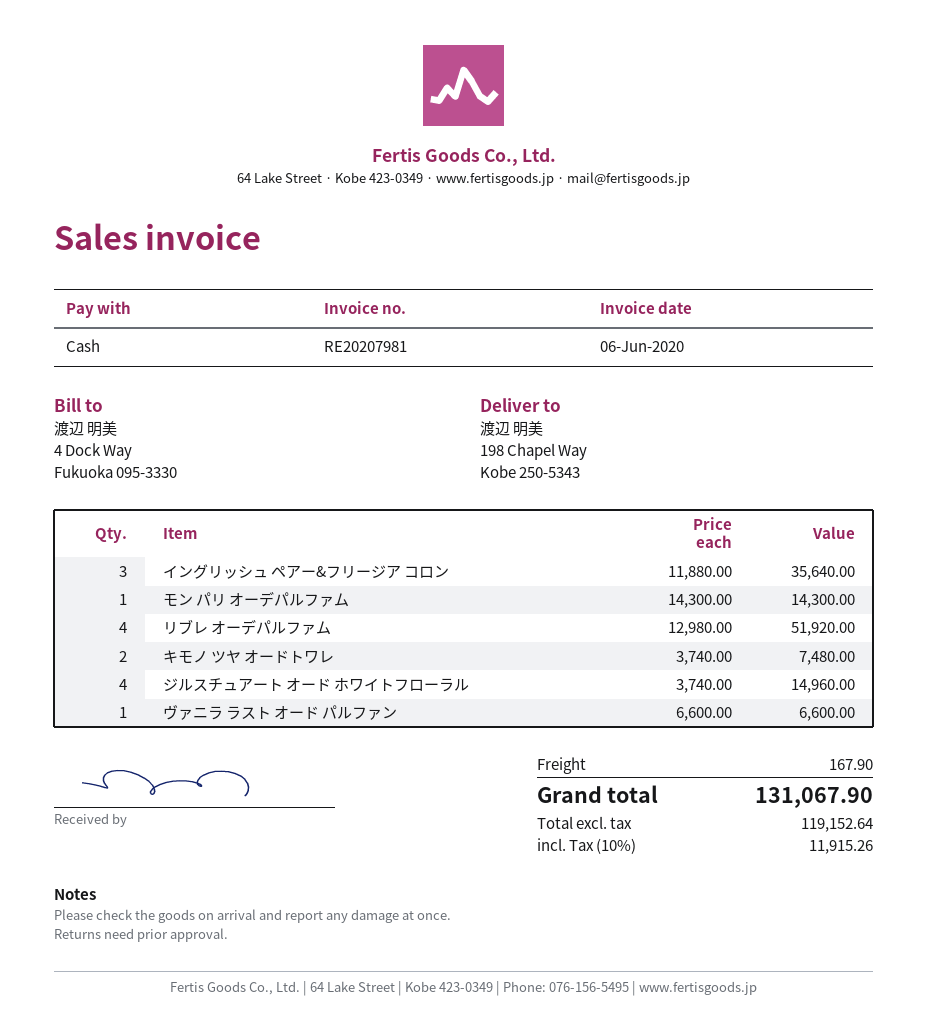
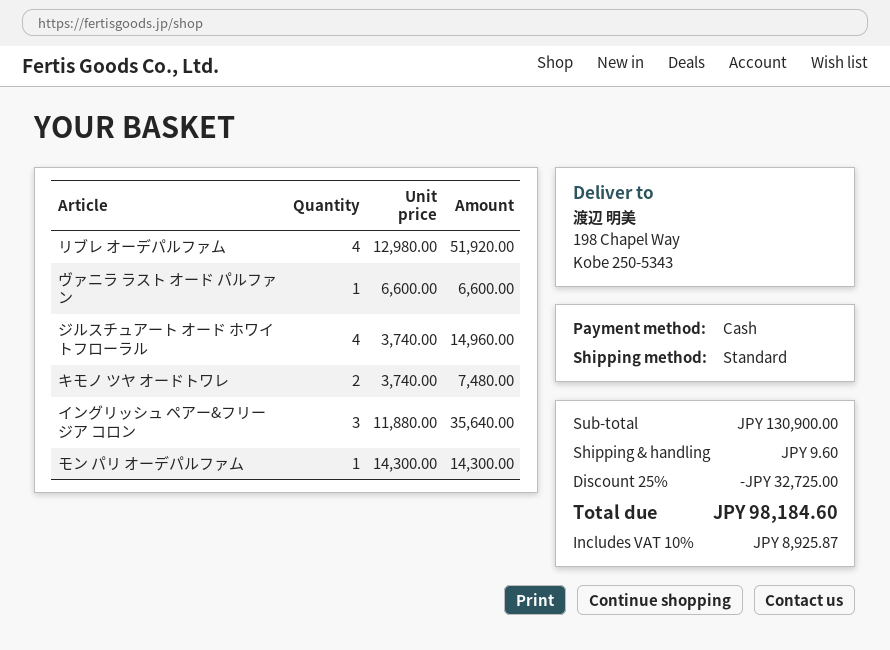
discount: none -> 25% = 32725.00
shipping: 167.90 -> 9.60
tax: 10% = 11915.26 -> 10% = 8925.87
total: 131067.90 -> 98184.60

